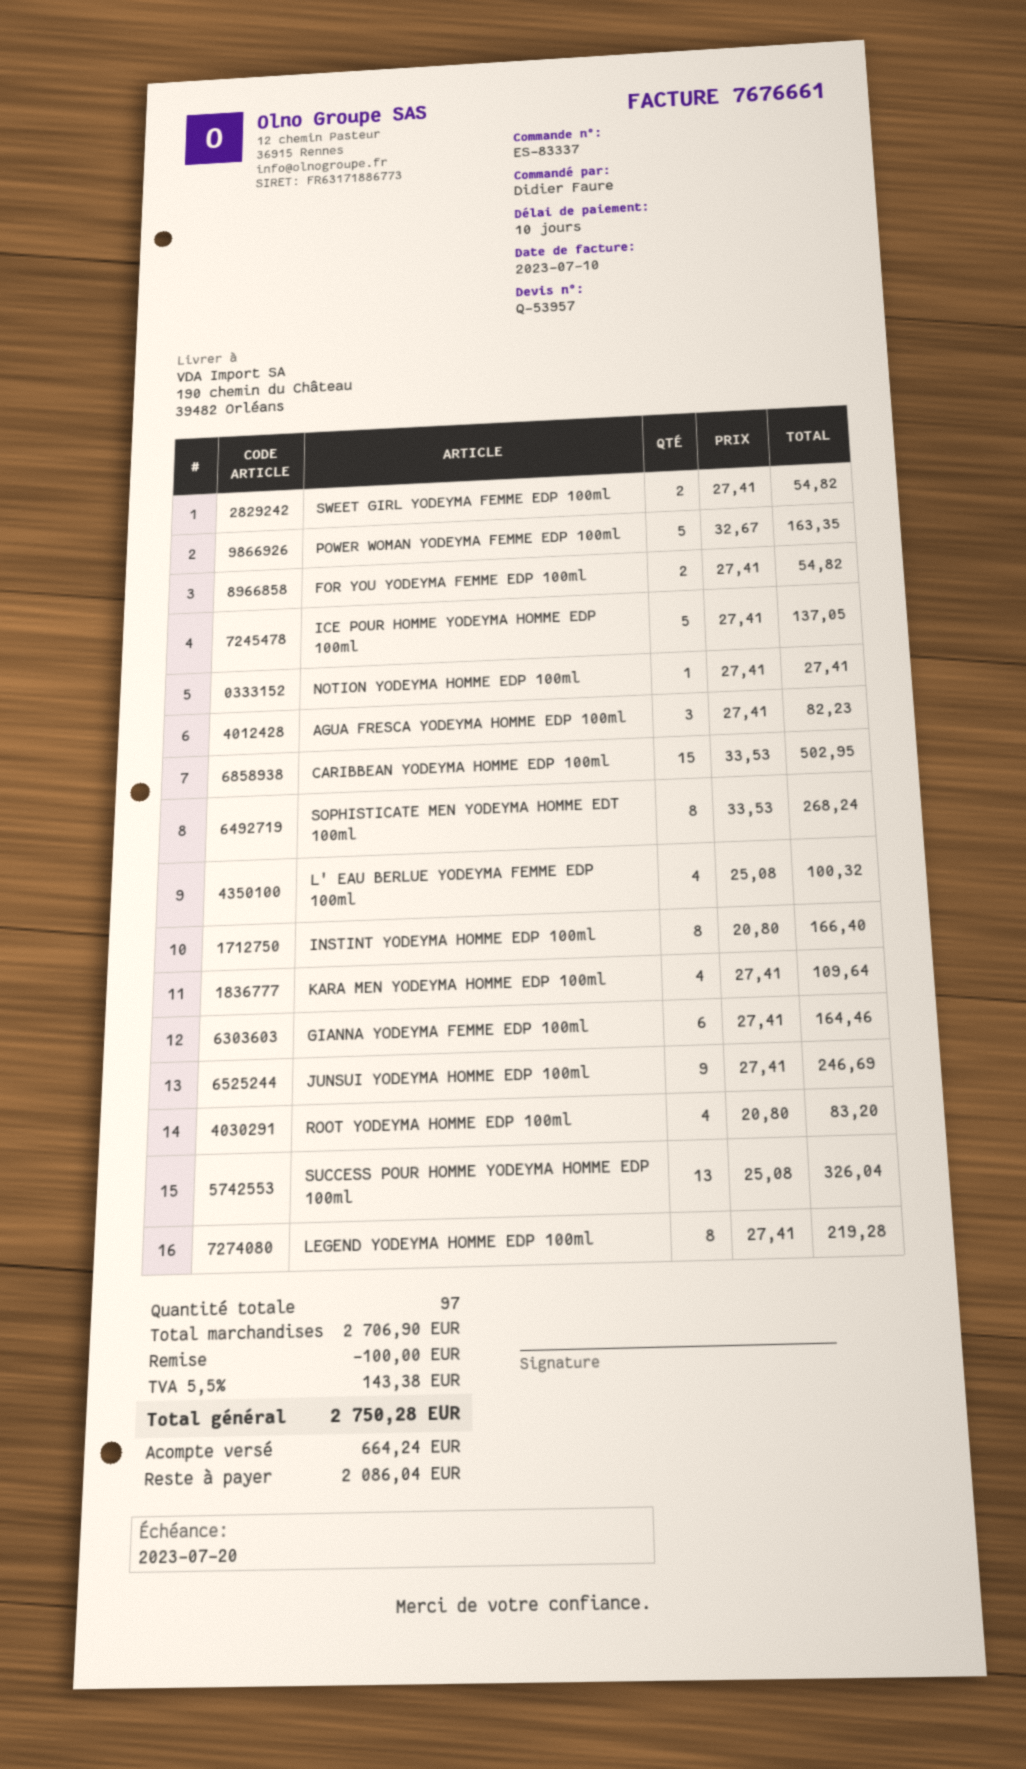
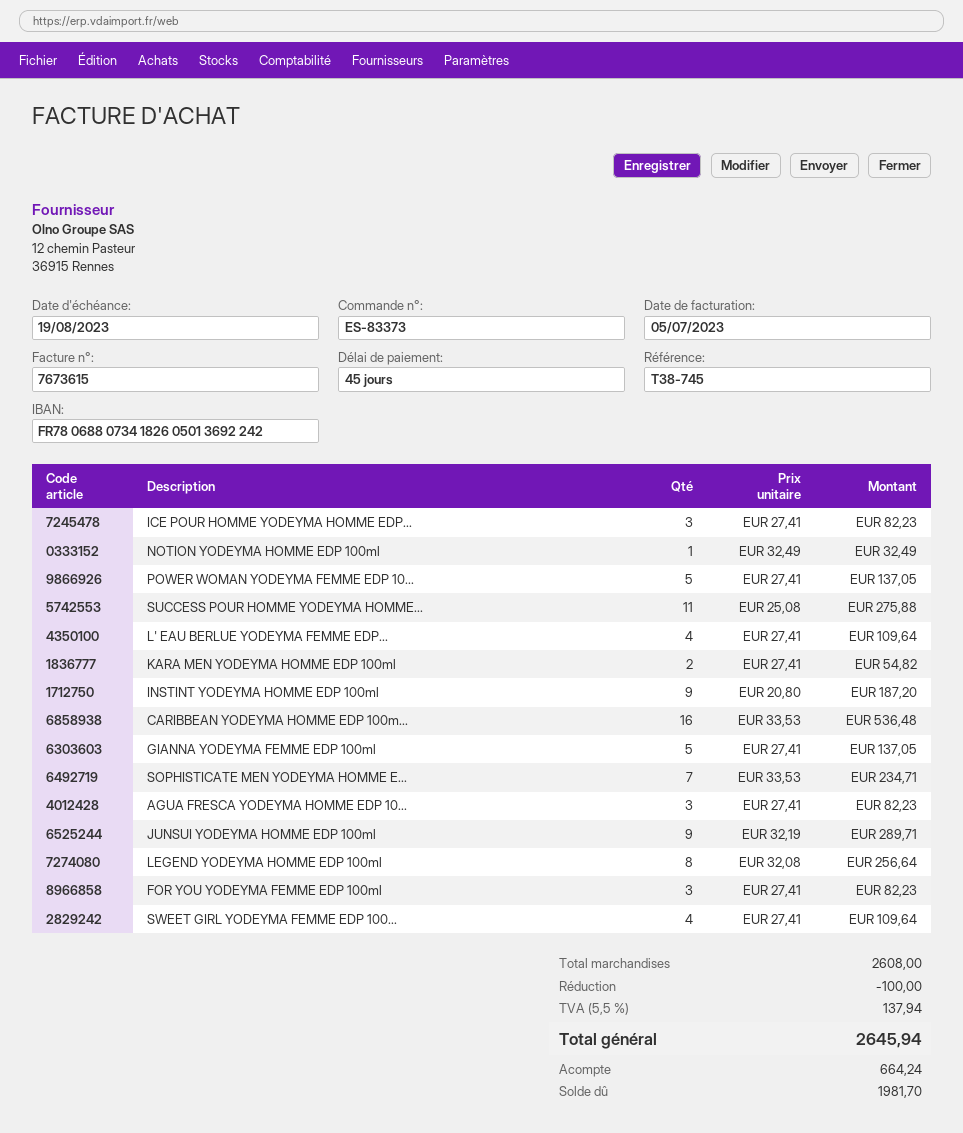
order number: ES-83337 -> ES-83373
invoice number: 7676661 -> 7673615
invoice date: 2023-07-10 -> 2023-07-05
payment terms: 10 days -> 45 days
due date: 2023-07-20 -> 2023-08-19
SWEET GIRL YODEYMA FEMME EDP 100ml: 2 x 27.41 = 54.82 -> 4 x 27.41 = 109.64
POWER WOMAN YODEYMA FEMME EDP 100ml: 5 x 32.67 = 163.35 -> 5 x 27.41 = 137.05
FOR YOU YODEYMA FEMME EDP 100ml: 2 x 27.41 = 54.82 -> 3 x 27.41 = 82.23
ICE POUR HOMME YODEYMA HOMME EDP 100ml: 5 x 27.41 = 137.05 -> 3 x 27.41 = 82.23
NOTION YODEYMA HOMME EDP 100ml: 1 x 27.41 = 27.41 -> 1 x 32.49 = 32.49
CARIBBEAN YODEYMA HOMME EDP 100ml: 15 x 33.53 = 502.95 -> 16 x 33.53 = 536.48
SOPHISTICATE MEN YODEYMA HOMME EDT 100ml: 8 x 33.53 = 268.24 -> 7 x 33.53 = 234.71
L' EAU BERLUE YODEYMA FEMME EDP 100ml: 4 x 25.08 = 100.32 -> 4 x 27.41 = 109.64
INSTINT YODEYMA HOMME EDP 100ml: 8 x 20.80 = 166.40 -> 9 x 20.80 = 187.20
KARA MEN YODEYMA HOMME EDP 100ml: 4 x 27.41 = 109.64 -> 2 x 27.41 = 54.82
GIANNA YODEYMA FEMME EDP 100ml: 6 x 27.41 = 164.46 -> 5 x 27.41 = 137.05
JUNSUI YODEYMA HOMME EDP 100ml: 9 x 27.41 = 246.69 -> 9 x 32.19 = 289.71
ROOT YODEYMA HOMME EDP 100ml: 4 x 20.80 = 83.20 -> none
SUCCESS POUR HOMME YODEYMA HOMME EDP 100ml: 13 x 25.08 = 326.04 -> 11 x 25.08 = 275.88
LEGEND YODEYMA HOMME EDP 100ml: 8 x 27.41 = 219.28 -> 8 x 32.08 = 256.64
subtotal: 2706.90 -> 2608.00
tax: 5.5% = 143.38 -> 5.5% = 137.94
total: 2750.28 -> 2645.94
balance: 2086.04 -> 1981.70

